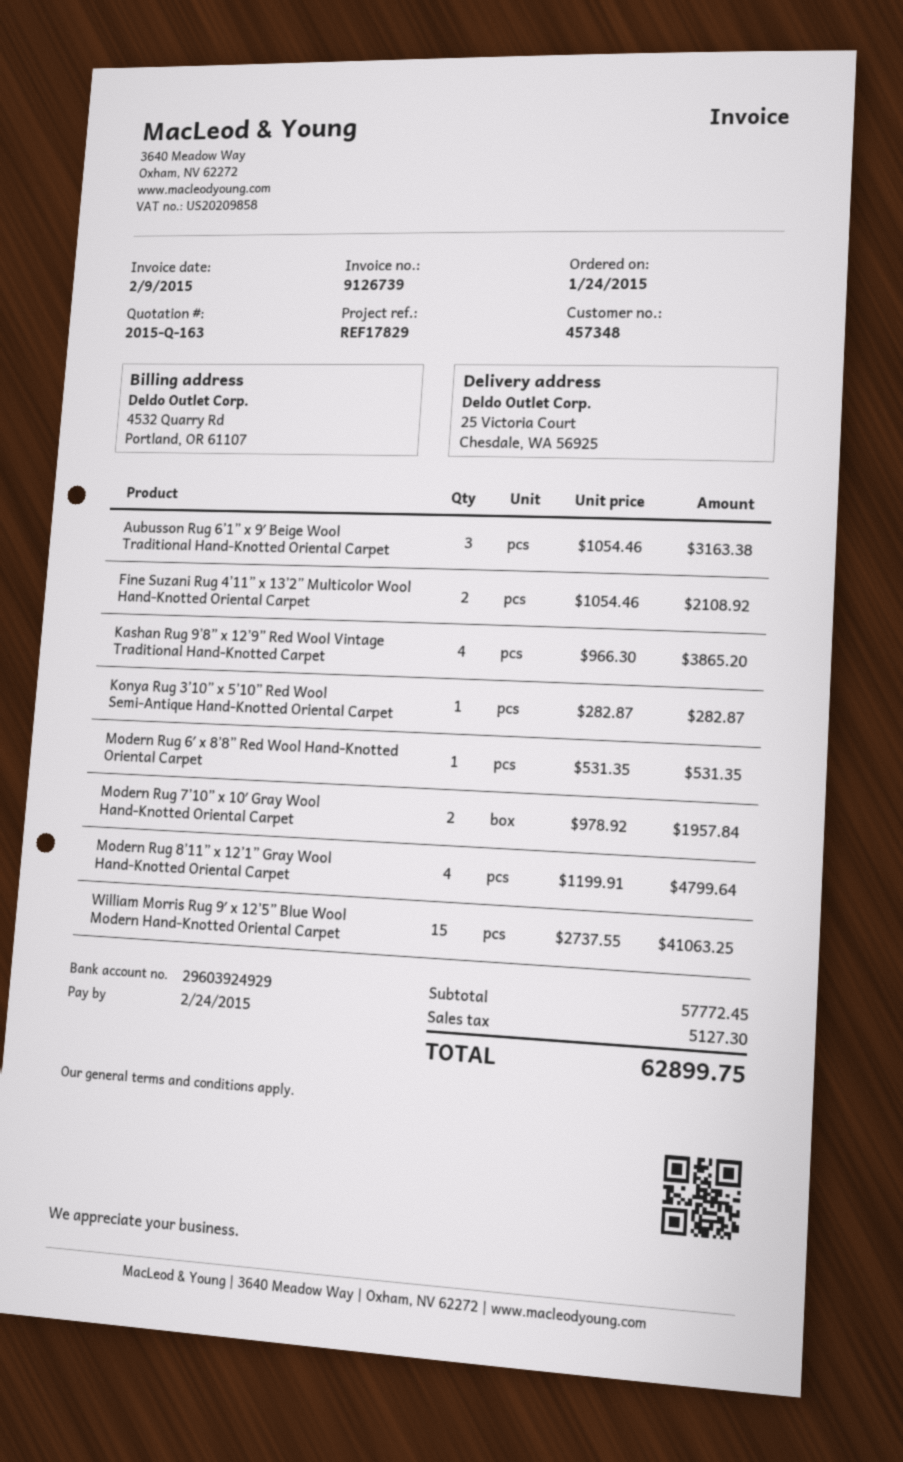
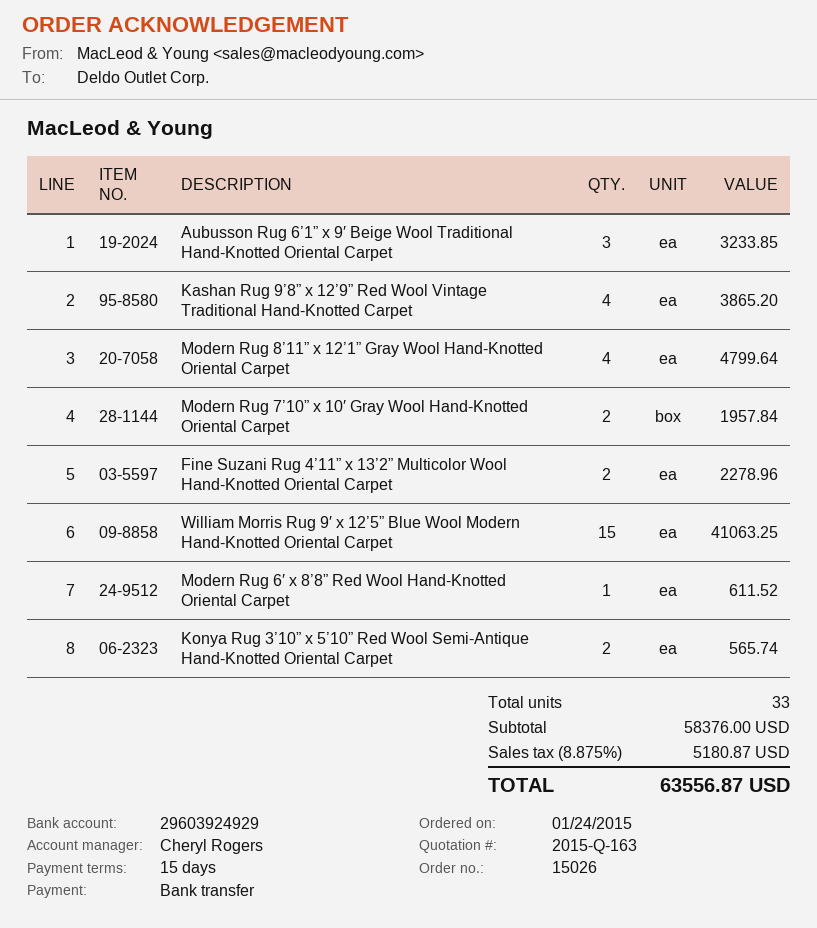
Aubusson Rug 6’1” x 9′ Beige Wool Traditional Hand-Knotted Oriental Carpet: 3 for 3163.38 -> 3 for 3233.85
Fine Suzani Rug 4’11” x 13’2” Multicolor Wool Hand-Knotted Oriental Carpet: 2 for 2108.92 -> 2 for 2278.96
Konya Rug 3’10” x 5’10” Red Wool Semi-Antique Hand-Knotted Oriental Carpet: 1 for 282.87 -> 2 for 565.74
Modern Rug 6′ x 8’8” Red Wool Hand-Knotted Oriental Carpet: 1 for 531.35 -> 1 for 611.52
subtotal: 57772.45 -> 58376.00
tax: 5127.30 -> 5180.87
total: 62899.75 -> 63556.87

